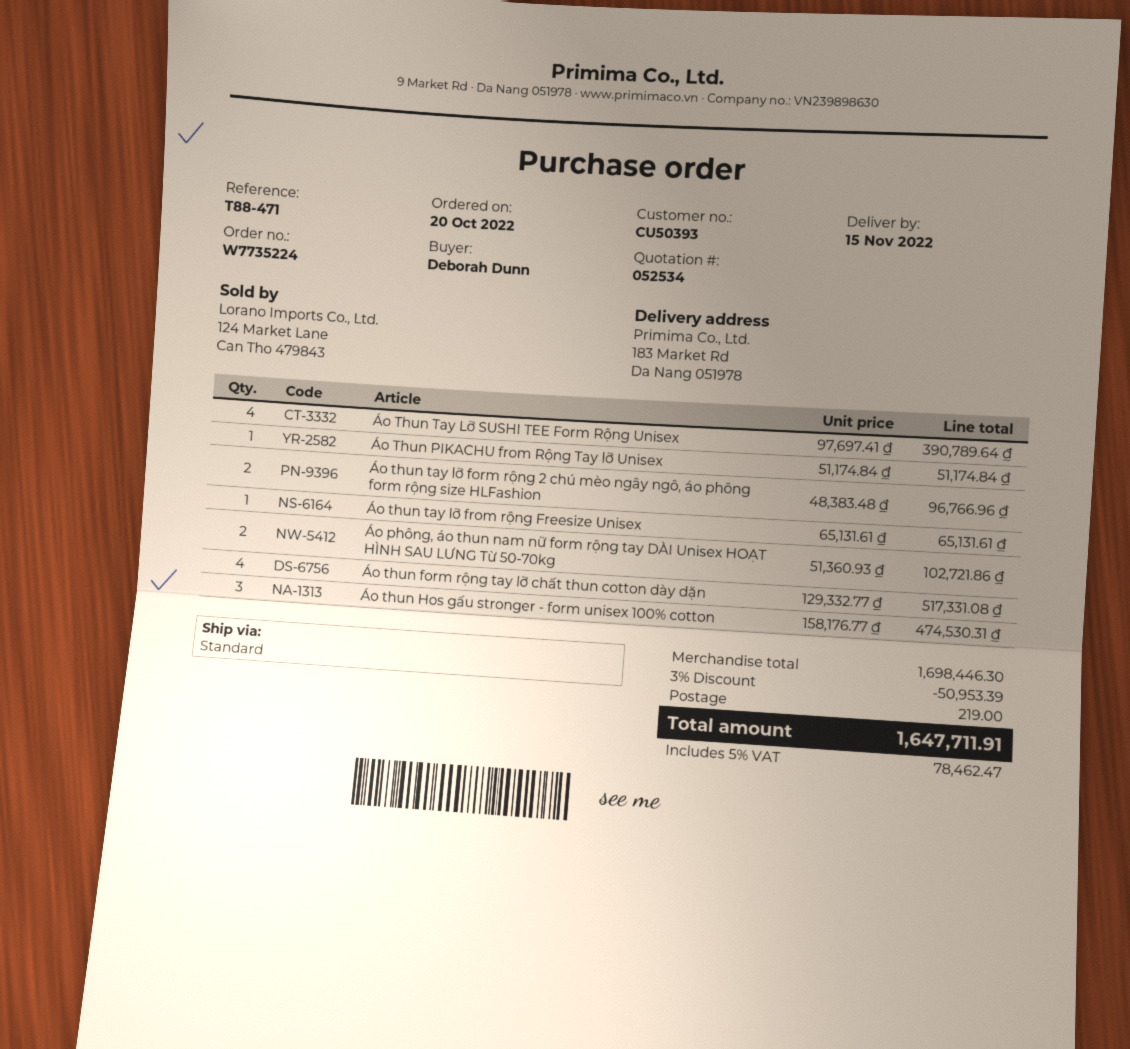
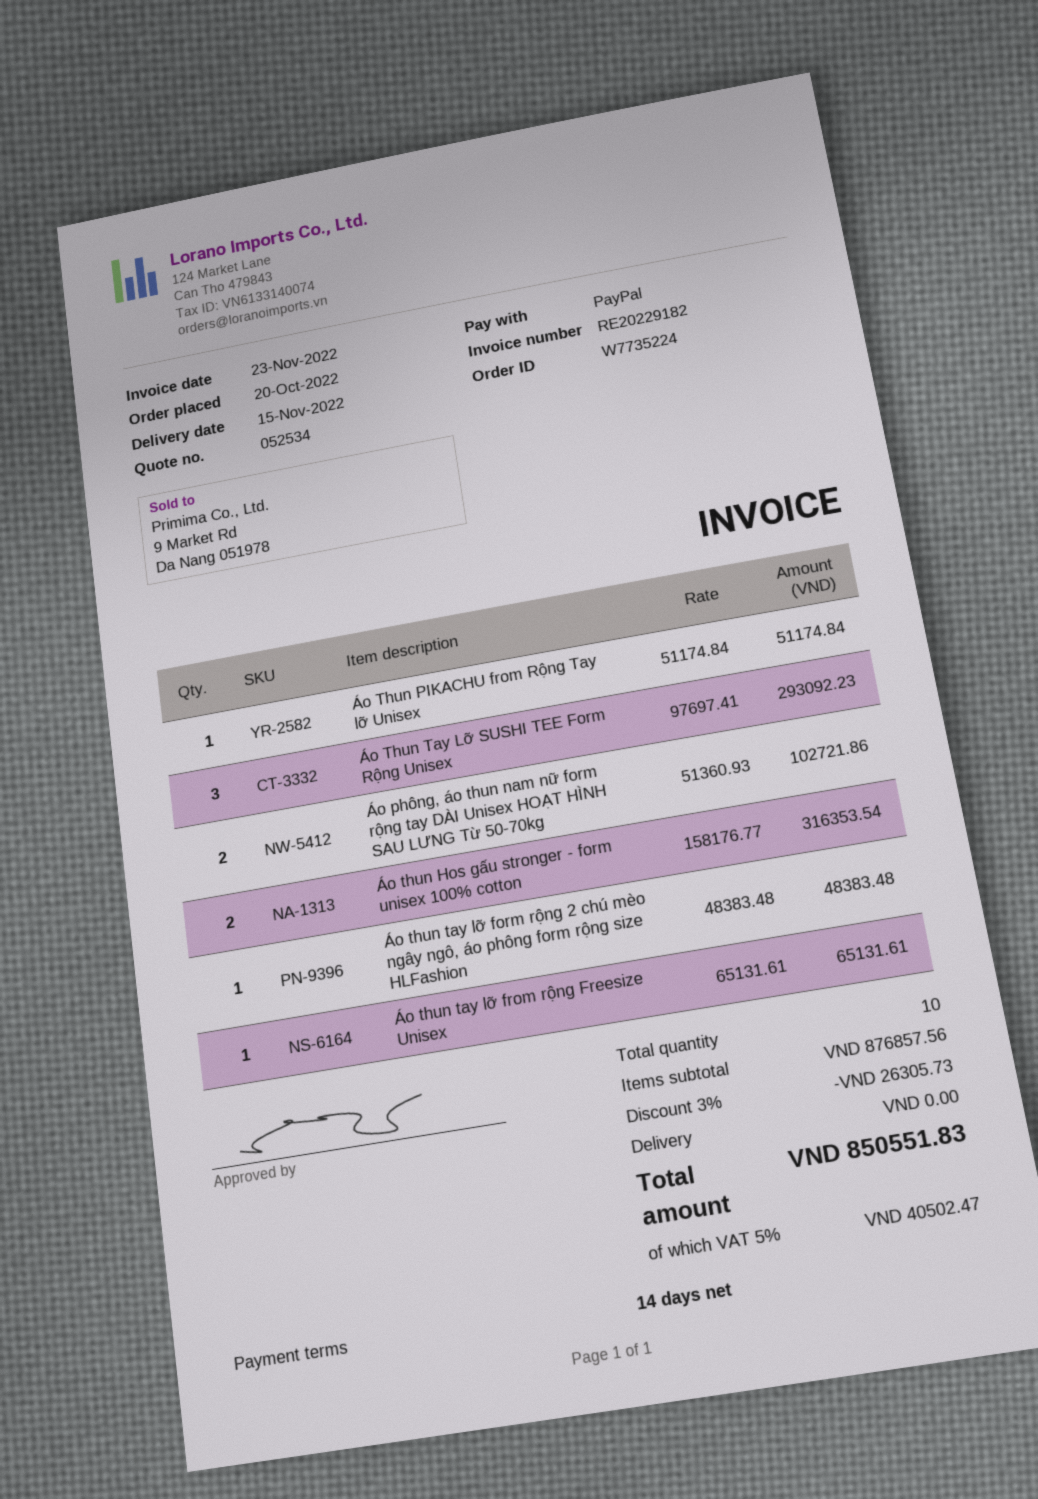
Áo Thun Tay Lỡ SUSHI TEE Form Rộng Unisex: 4 x 97697.41 = 390789.64 -> 3 x 97697.41 = 293092.23
Áo thun tay lỡ form rộng 2 chú mèo ngây ngô, áo phông form rộng size HLFashion: 2 x 48383.48 = 96766.96 -> 1 x 48383.48 = 48383.48
Áo thun form rộng tay lỡ chất thun cotton dày dặn: 4 x 129332.77 = 517331.08 -> none
Áo thun Hos gấu stronger - form unisex 100% cotton: 3 x 158176.77 = 474530.31 -> 2 x 158176.77 = 316353.54
subtotal: 1698446.30 -> 876857.56
discount: 3% = 50953.39 -> 3% = 26305.73
shipping: 219.00 -> 0.00
tax: 5% = 78462.47 -> 5% = 40502.47
total: 1647711.91 -> 850551.83

